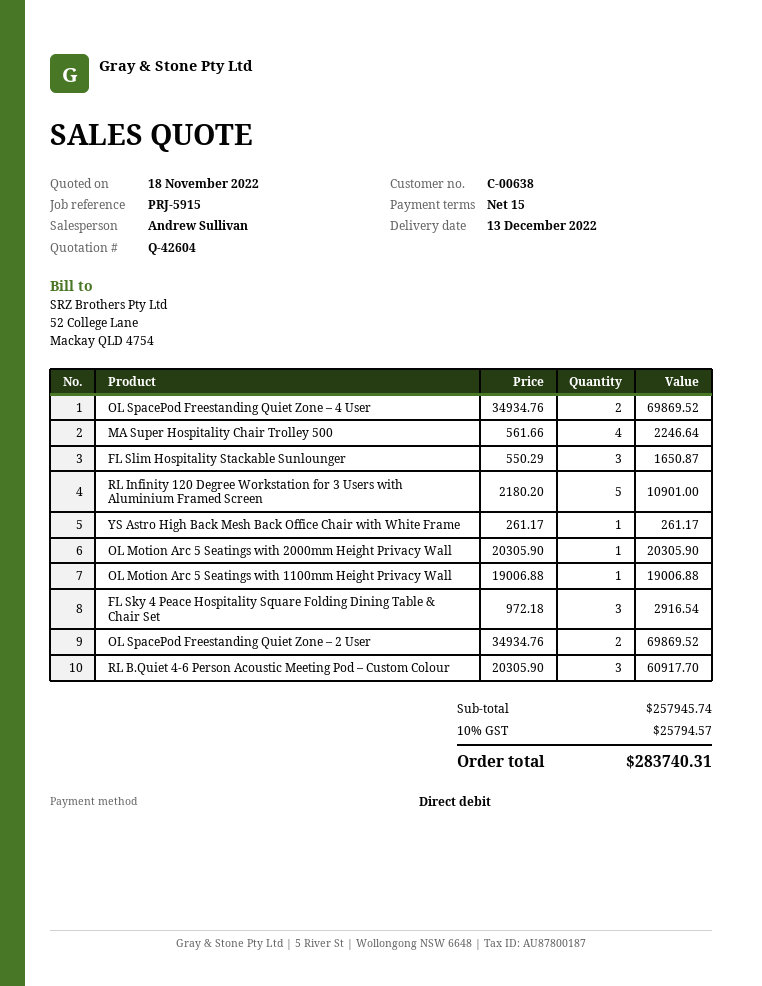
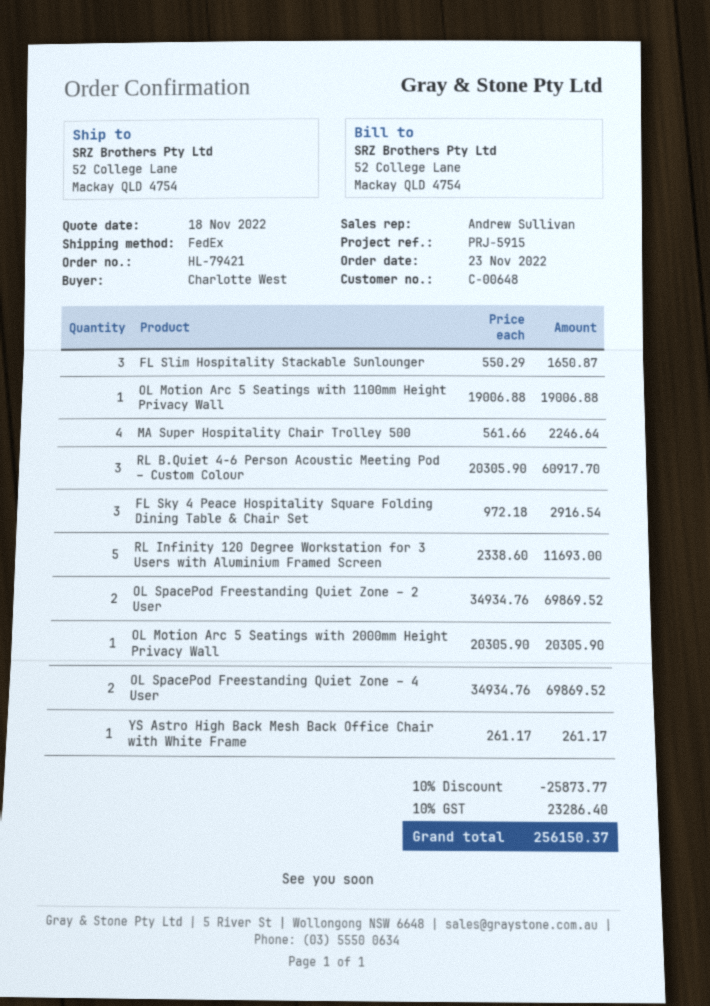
customer number: C-00638 -> C-00648
RL Infinity 120 Degree Workstation for 3 Users with Aluminium Framed Screen: 5 x 2180.20 = 10901.00 -> 5 x 2338.60 = 11693.00
discount: none -> 10% = 25873.77
tax: 10% = 25794.57 -> 10% = 23286.40
total: 283740.31 -> 256150.37

